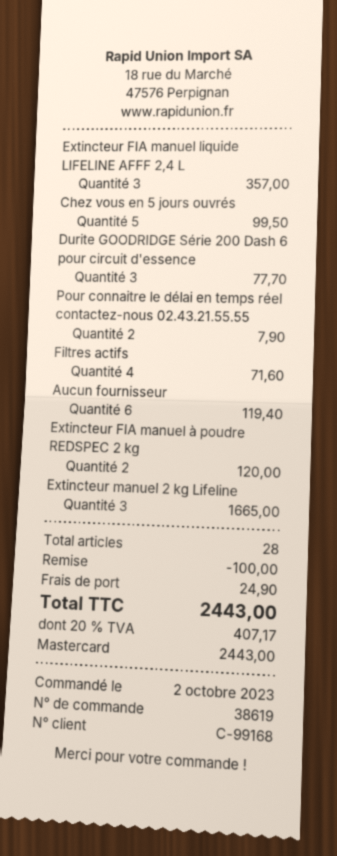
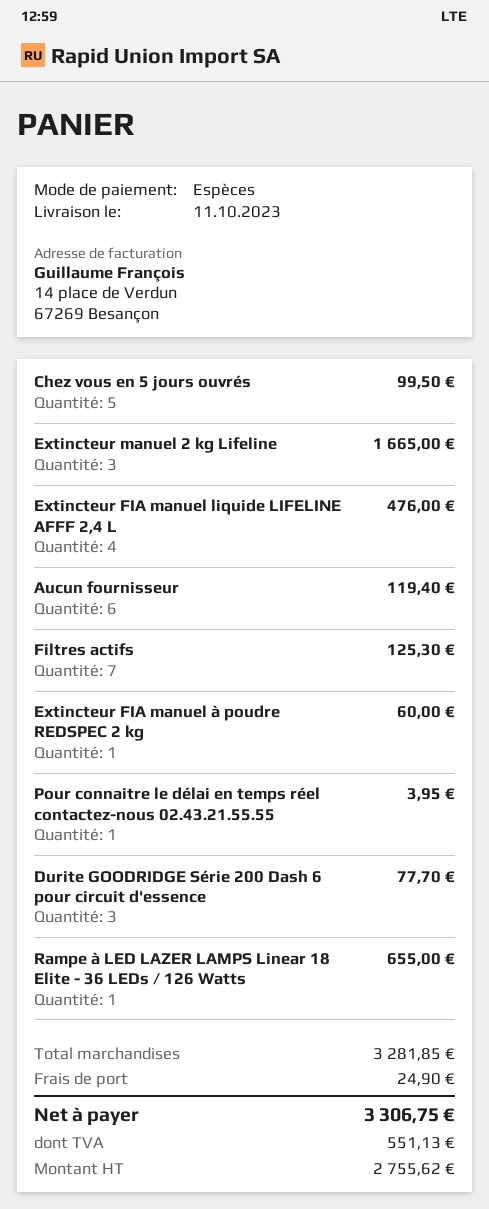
payment method: Mastercard -> cash
Extincteur FIA manuel liquide LIFELINE AFFF 2,4 L: 3 for 357.00 -> 4 for 476.00
Pour connaitre le délai en temps réel contactez-nous 02.43.21.55.55: 2 for 7.90 -> 1 for 3.95
Filtres actifs: 4 for 71.60 -> 7 for 125.30
Extincteur FIA manuel à poudre REDSPEC 2 kg: 2 for 120.00 -> 1 for 60.00
Rampe à LED LAZER LAMPS Linear 18 Elite - 36 LEDs / 126 Watts: none -> 1 for 655.00
discount: 100.00 -> none
tax: 407.17 -> 551.13
total: 2443.00 -> 3306.75

